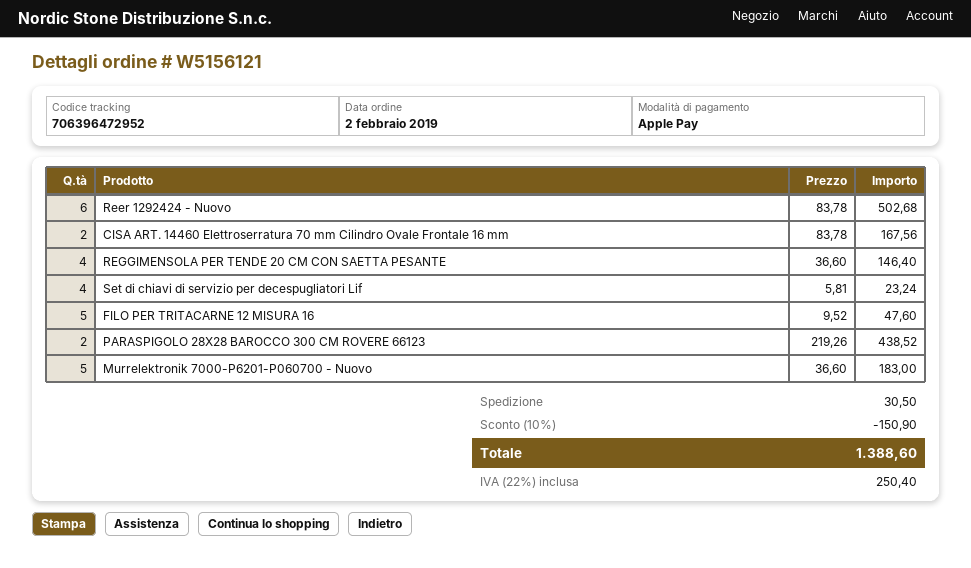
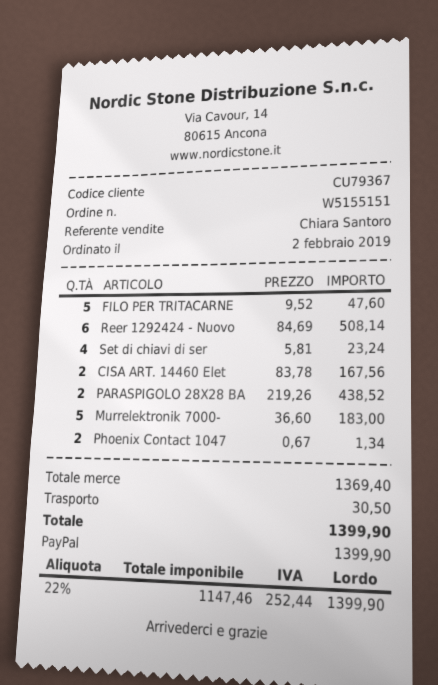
order number: W5156121 -> W5155151
payment method: Apple Pay -> PayPal
Reer 1292424 - Nuovo: 6 x 83.78 = 502.68 -> 6 x 84.69 = 508.14
REGGIMENSOLA PER TENDE 20 CM CON SAETTA PESANTE: 4 x 36.60 = 146.40 -> none
Phoenix Contact 1047: none -> 2 x 0.67 = 1.34
discount: 10% = 150.90 -> none
tax: 22% = 250.40 -> 22% = 252.44
total: 1388.60 -> 1399.90

